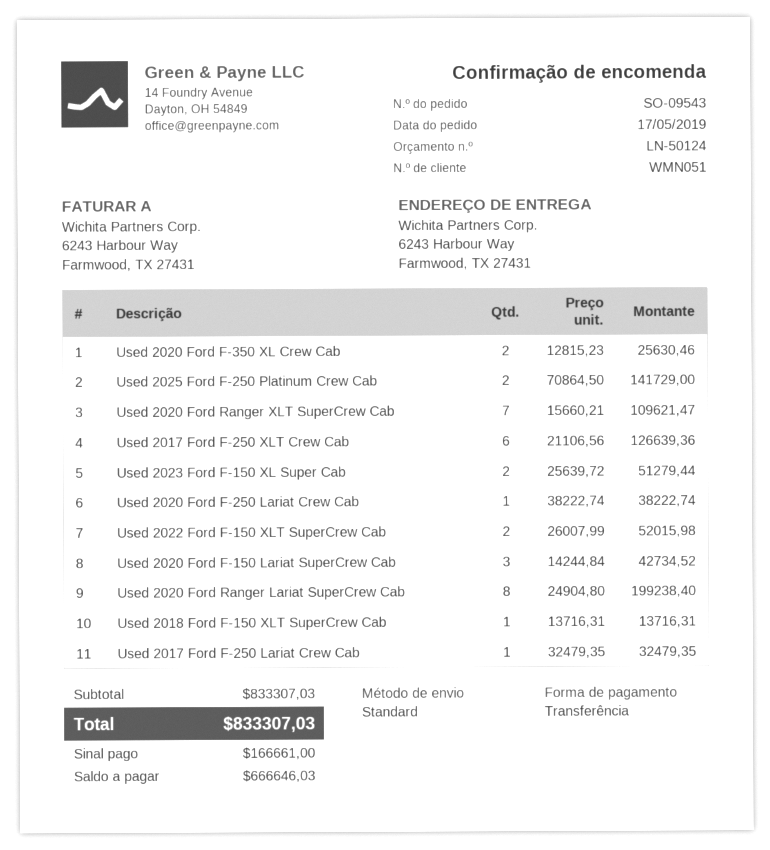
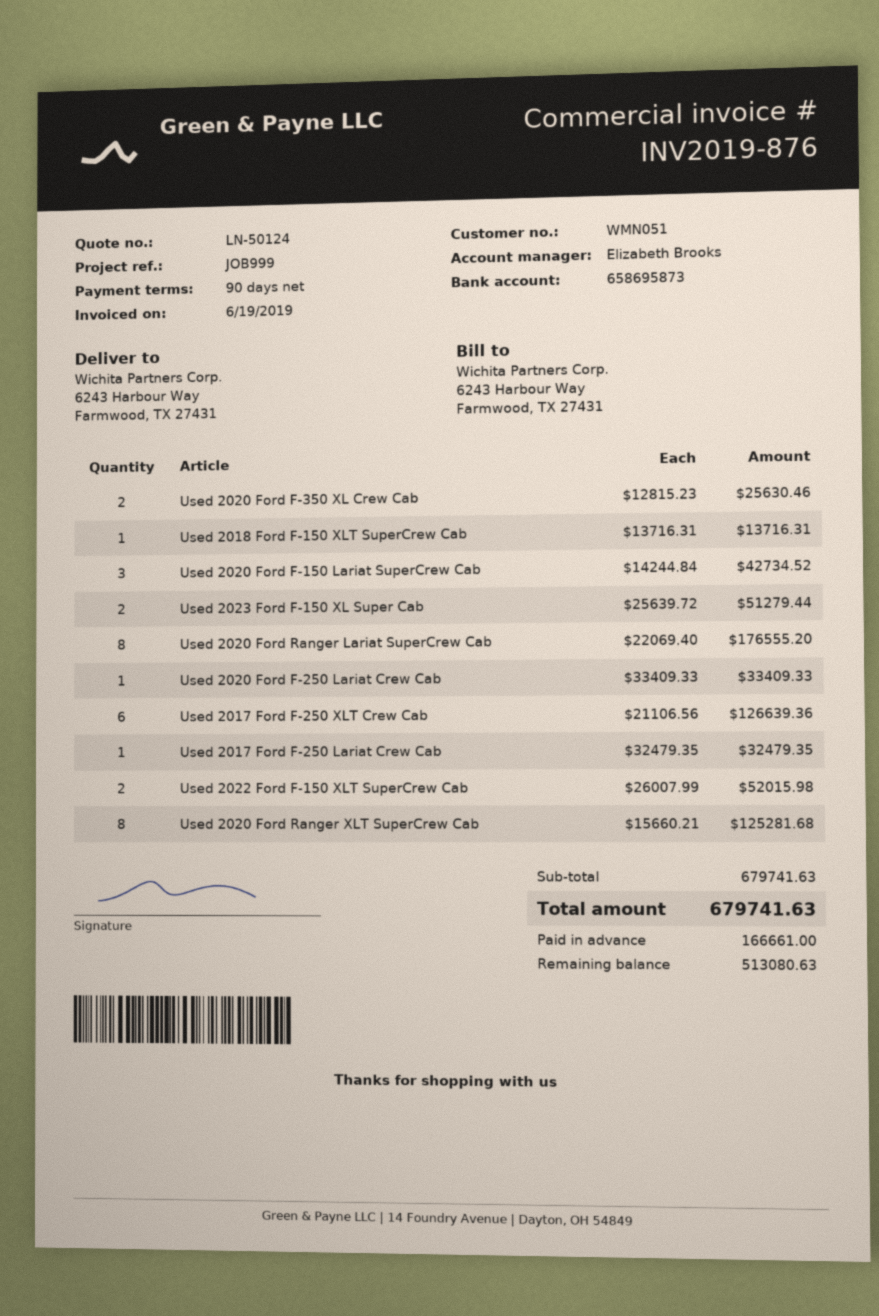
Used 2025 Ford F-250 Platinum Crew Cab: 2 x 70864.50 = 141729.00 -> none
Used 2020 Ford Ranger XLT SuperCrew Cab: 7 x 15660.21 = 109621.47 -> 8 x 15660.21 = 125281.68
Used 2020 Ford F-250 Lariat Crew Cab: 1 x 38222.74 = 38222.74 -> 1 x 33409.33 = 33409.33
Used 2020 Ford Ranger Lariat SuperCrew Cab: 8 x 24904.80 = 199238.40 -> 8 x 22069.40 = 176555.20
subtotal: 833307.03 -> 679741.63
total: 833307.03 -> 679741.63
balance: 666646.03 -> 513080.63

